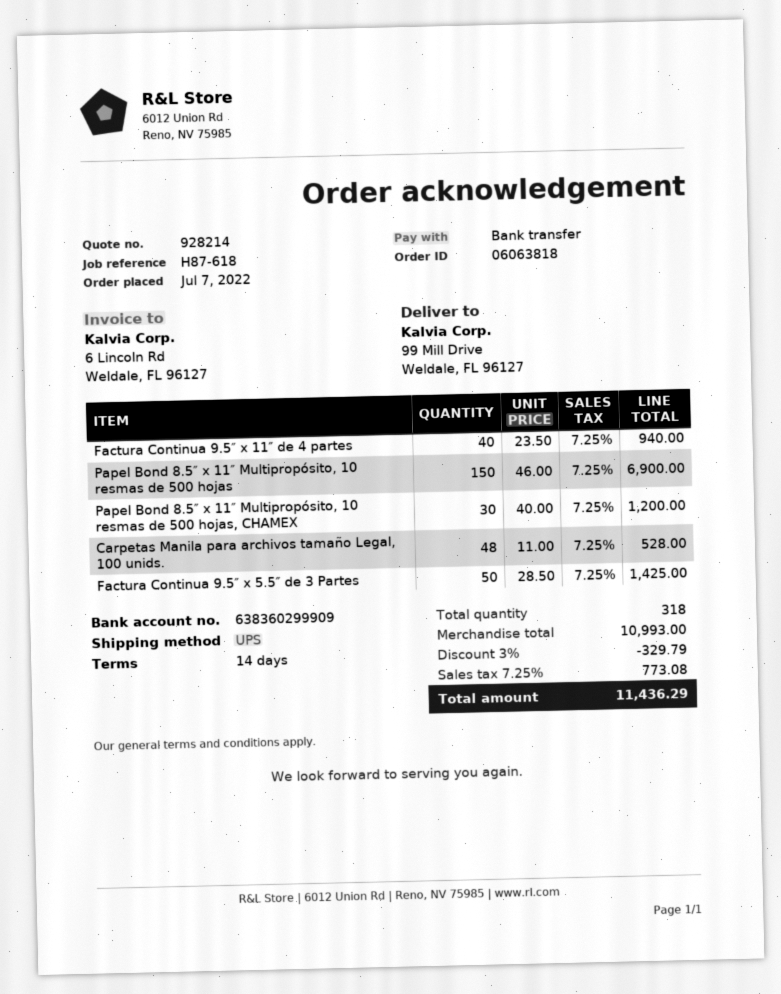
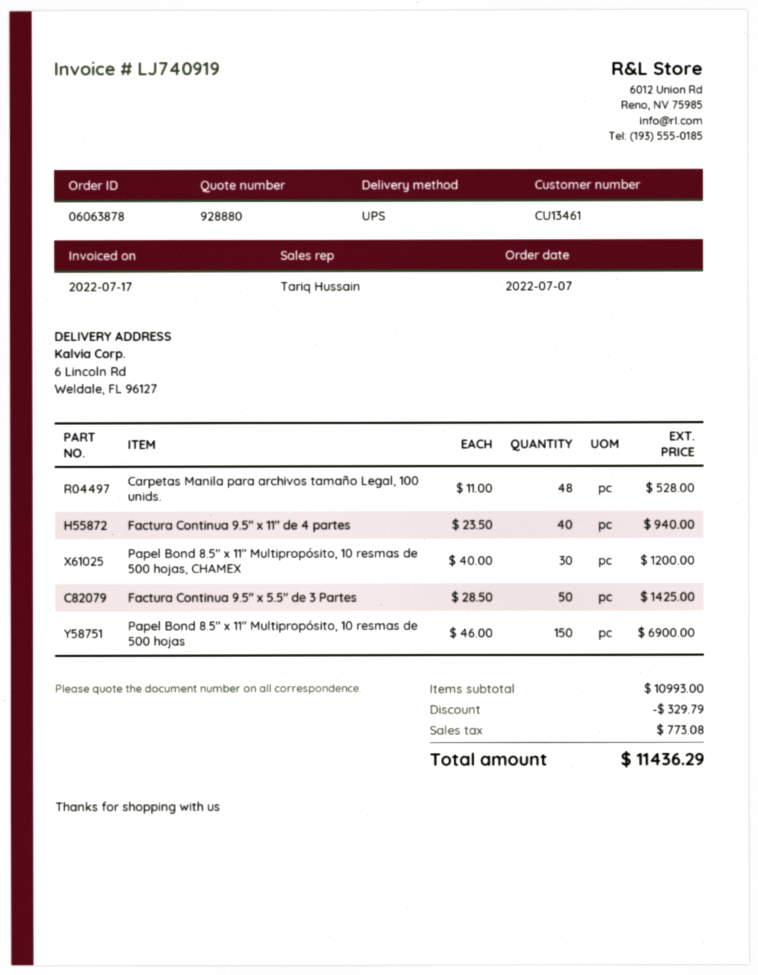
quote number: 928214 -> 928880
order number: 06063818 -> 06063878
ship to: 99 Mill Drive, Weldale, FL 96127 -> 6 Lincoln Rd, Weldale, FL 96127

